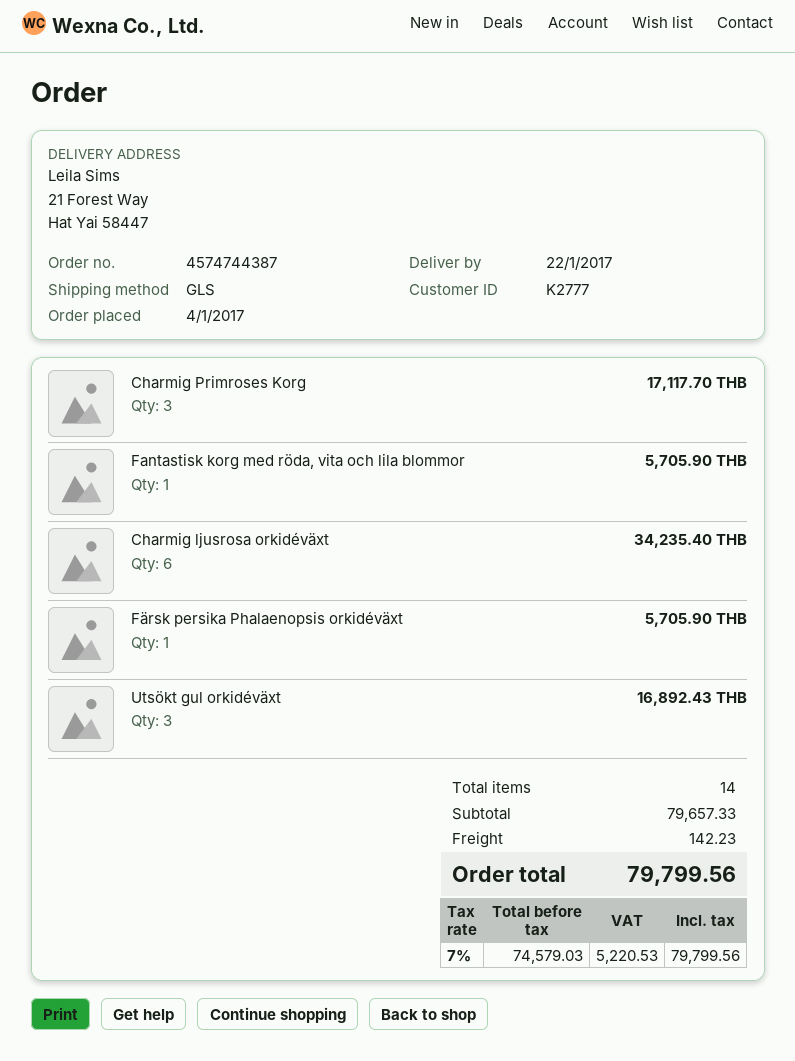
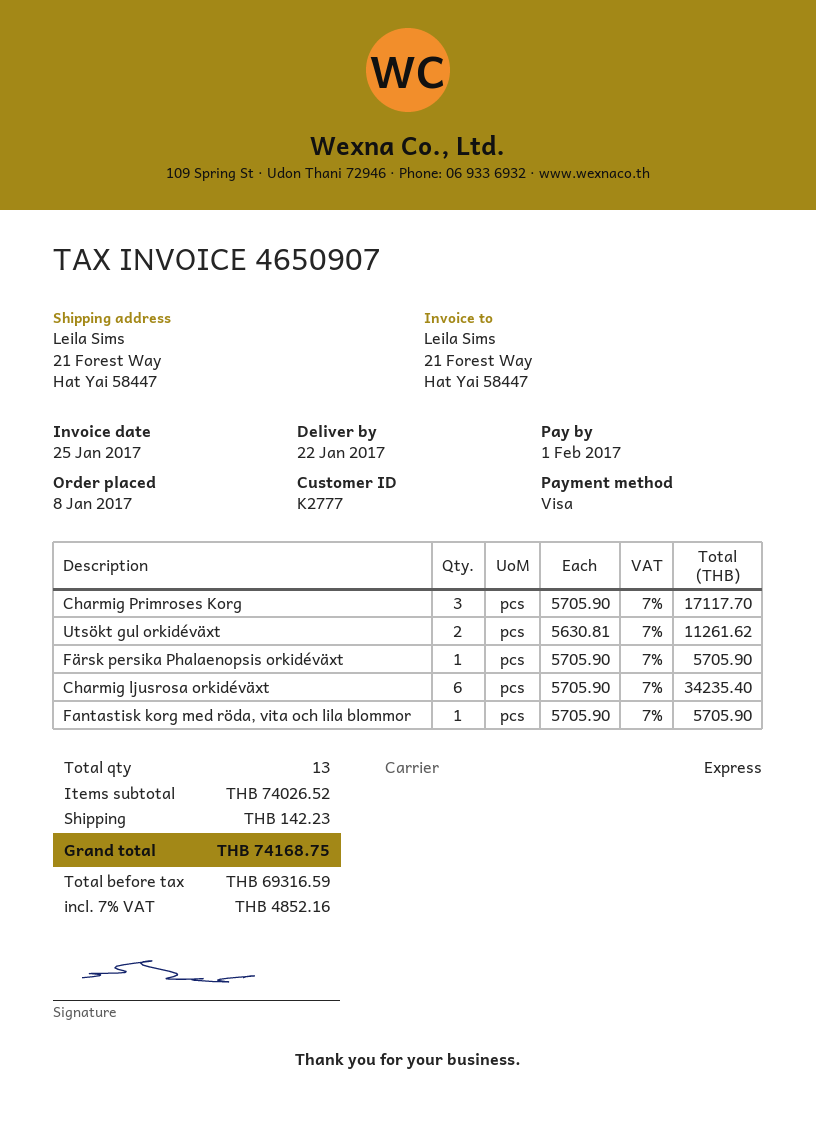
order date: 2017-01-04 -> 2017-01-08
shipping method: GLS -> express
Utsökt gul orkidéväxt: 3 for 16892.43 -> 2 for 11261.62
total quantity: 14 -> 13
subtotal: 79657.33 -> 74026.52
net: 74579.03 -> 69316.59
tax: 7% = 5220.53 -> 7% = 4852.16
total: 79799.56 -> 74168.75

